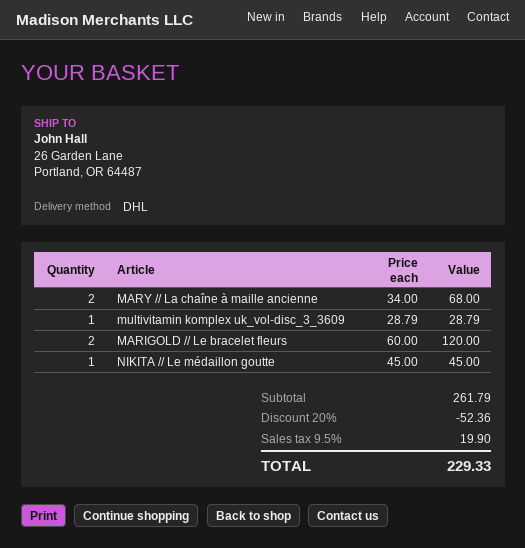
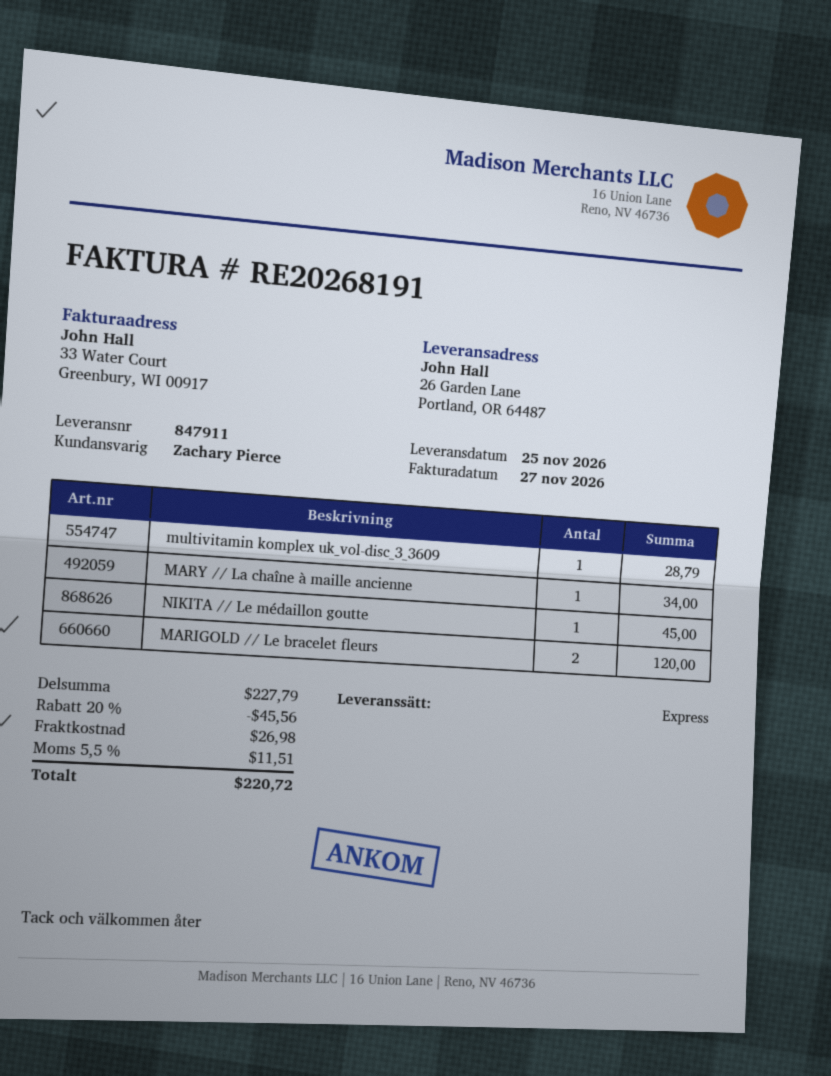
shipping method: DHL -> express
MARY // La chaîne à maille ancienne: 2 for 68.00 -> 1 for 34.00
subtotal: 261.79 -> 227.79
discount: 20% = 52.36 -> 20% = 45.56
shipping: none -> 26.98
tax: 9.5% = 19.90 -> 5.5% = 11.51
total: 229.33 -> 220.72

